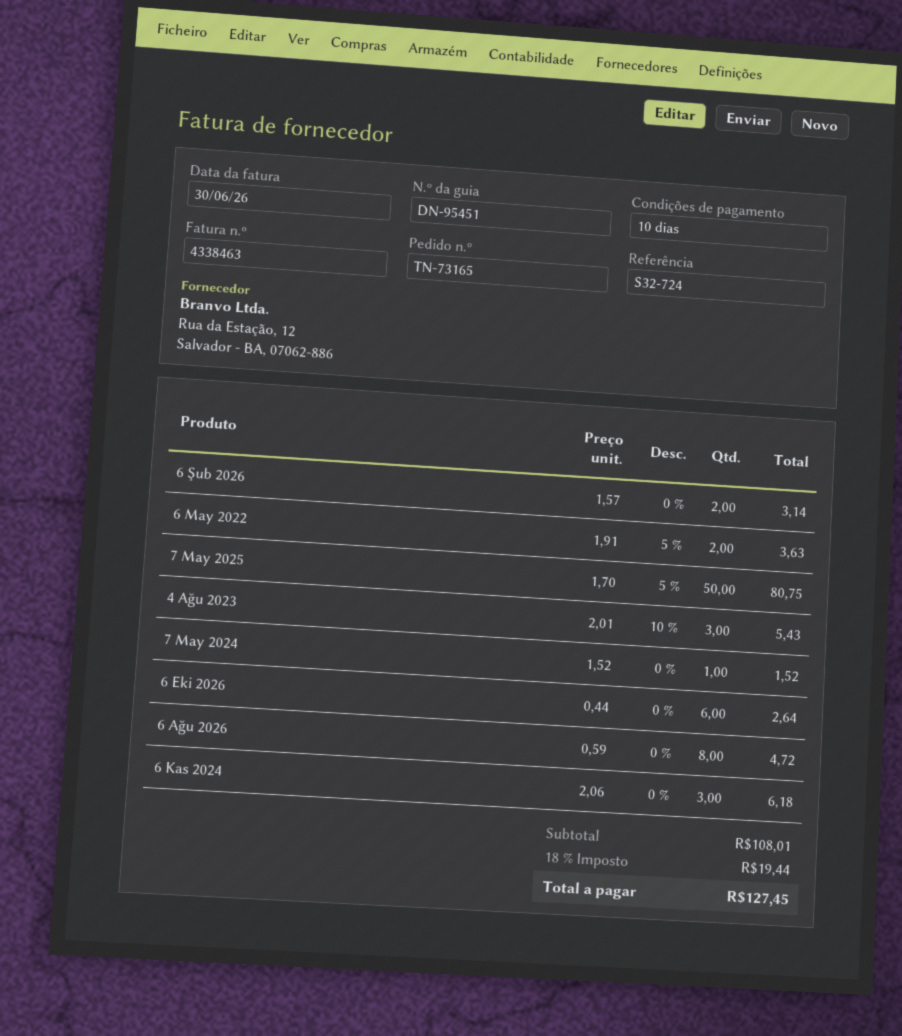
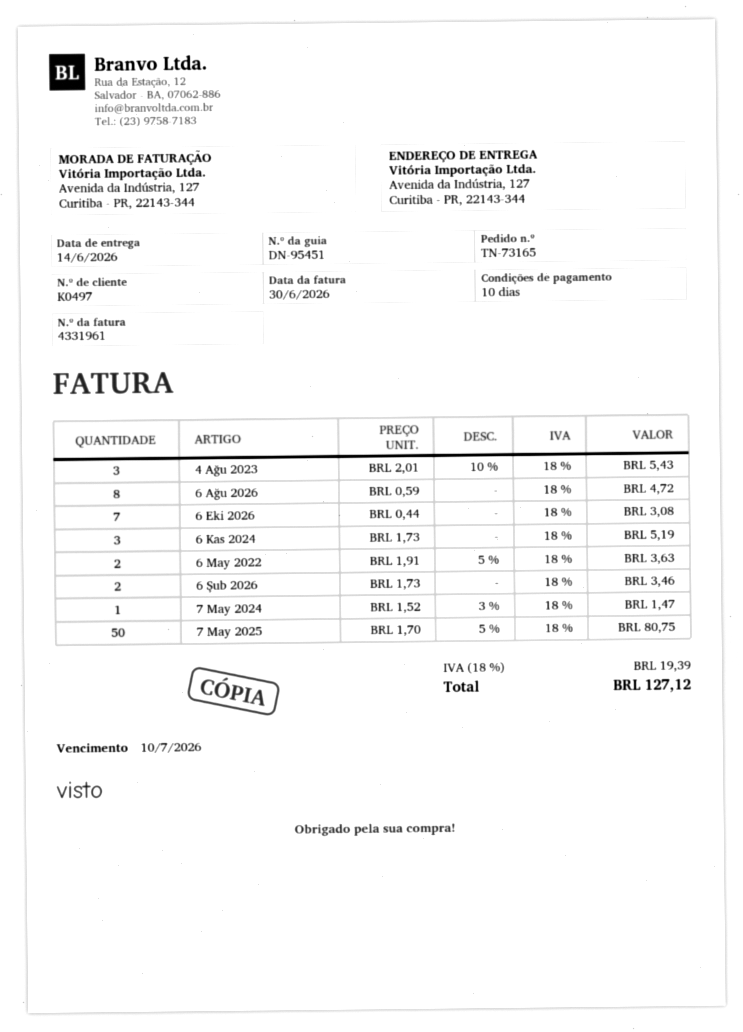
invoice number: 4338463 -> 4331961
6 Şub 2026: 2 x 1.57 = 3.14 -> 2 x 1.73 = 3.46
7 May 2024: 1 x 1.52 = 1.52 -> 1 x 1.52 - 3% = 1.47
6 Eki 2026: 6 x 0.44 = 2.64 -> 7 x 0.44 = 3.08
6 Kas 2024: 3 x 2.06 = 6.18 -> 3 x 1.73 = 5.19
tax: 18% = 19.44 -> 18% = 19.39
total: 127.45 -> 127.12

